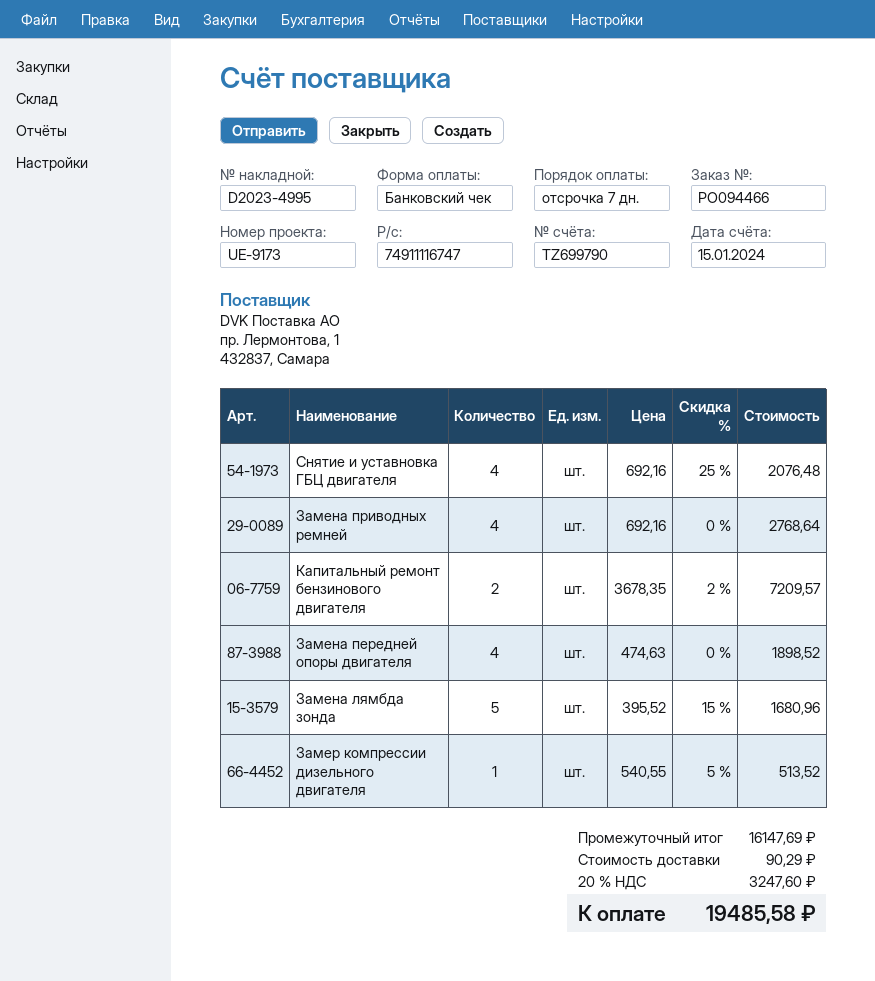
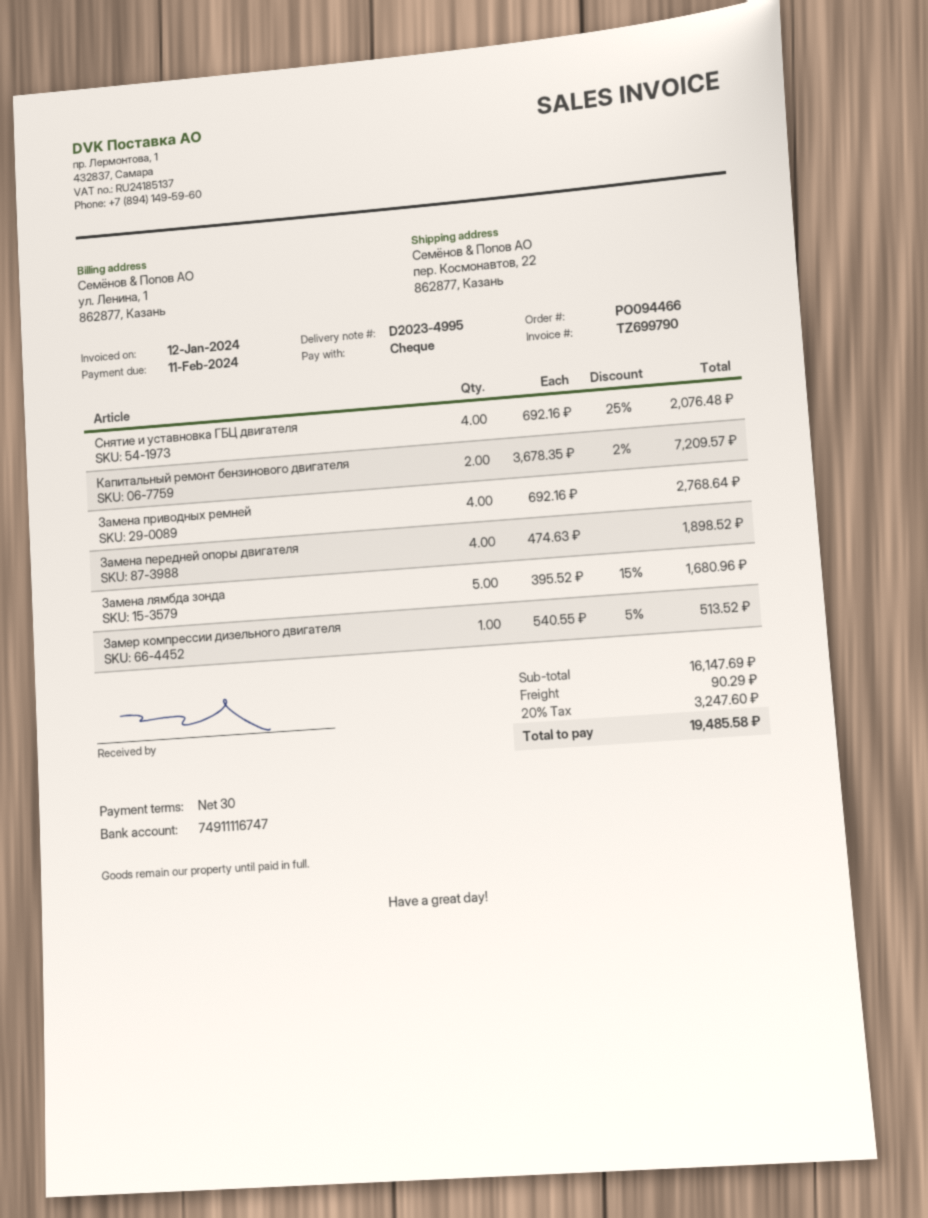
invoice date: 2024-01-15 -> 2024-01-12
payment terms: 7 days -> 30 days

